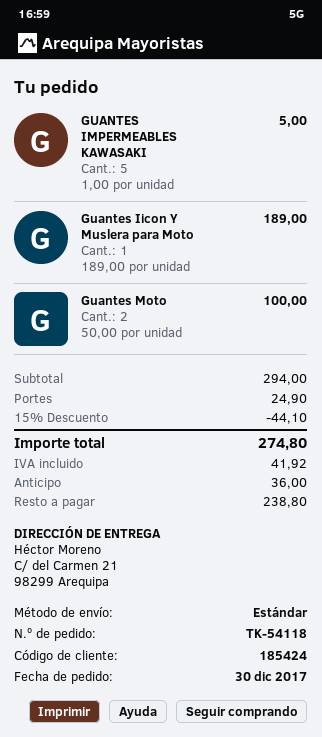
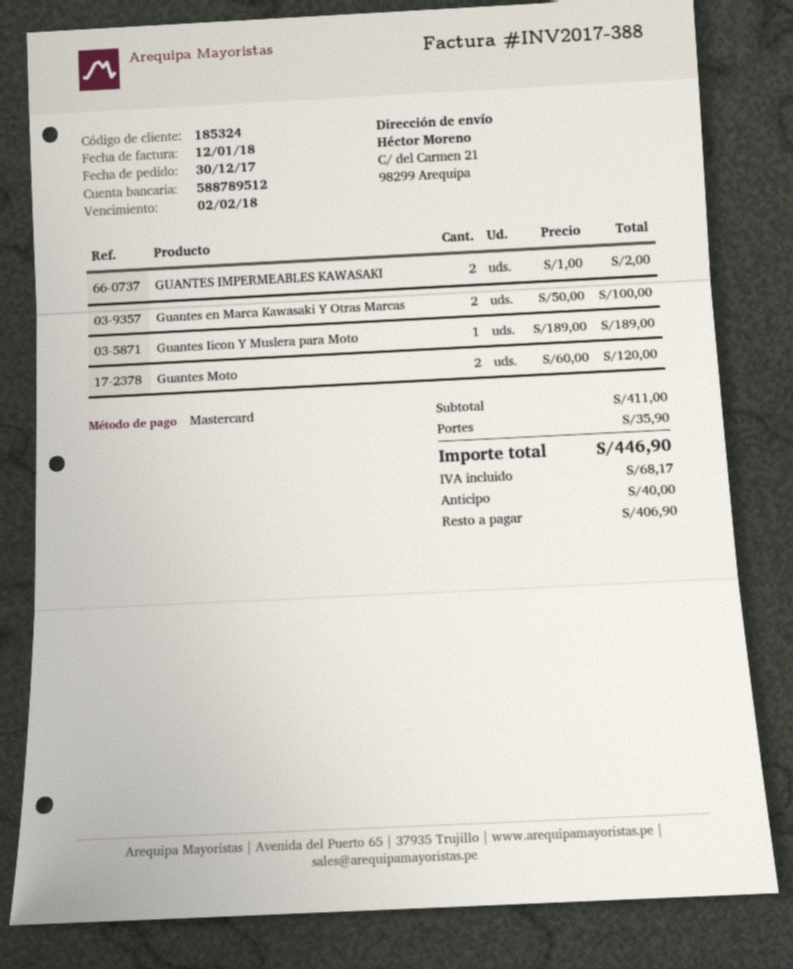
customer number: 185424 -> 185324
GUANTES IMPERMEABLES KAWASAKI: 5 x 1.00 = 5.00 -> 2 x 1.00 = 2.00
Guantes Moto: 2 x 50.00 = 100.00 -> 2 x 60.00 = 120.00
Guantes en Marca Kawasaki Y Otras Marcas: none -> 2 x 50.00 = 100.00
subtotal: 294.00 -> 411.00
discount: 15% = 44.10 -> none
shipping: 24.90 -> 35.90
tax: 41.92 -> 68.17
total: 274.80 -> 446.90
deposit: 36.00 -> 40.00
balance: 238.80 -> 406.90

